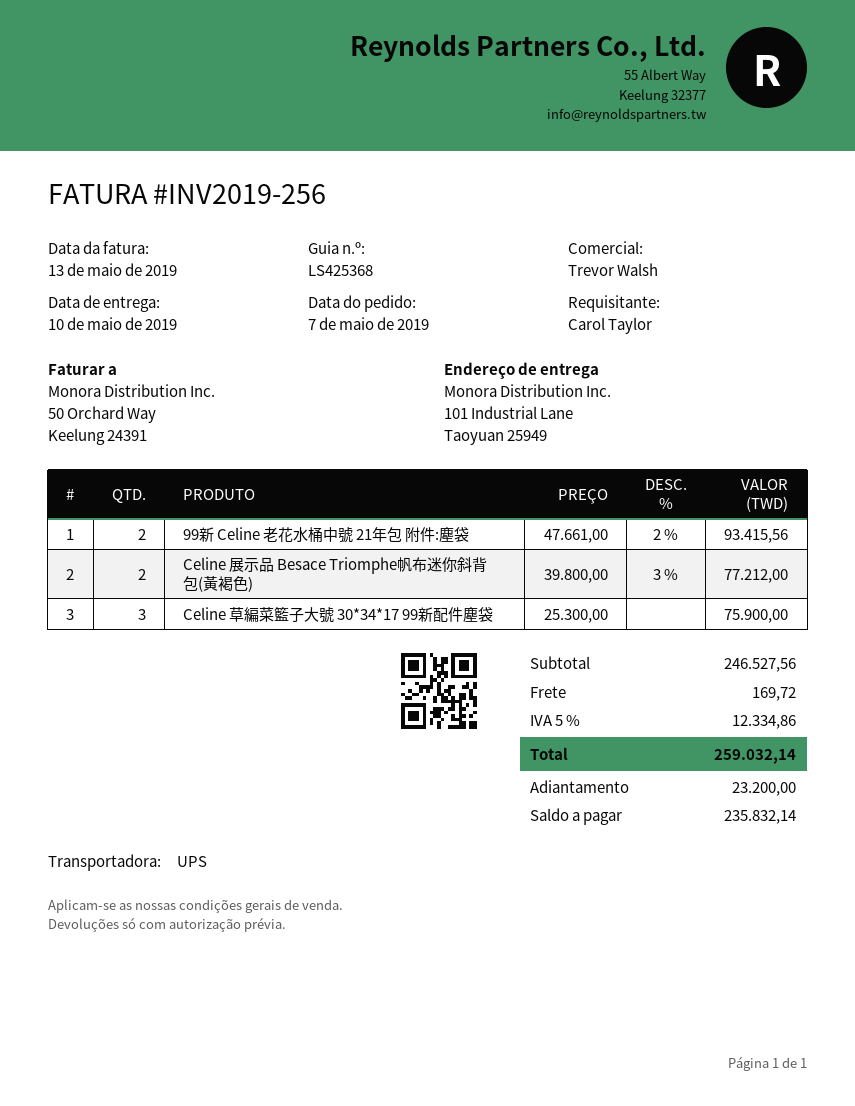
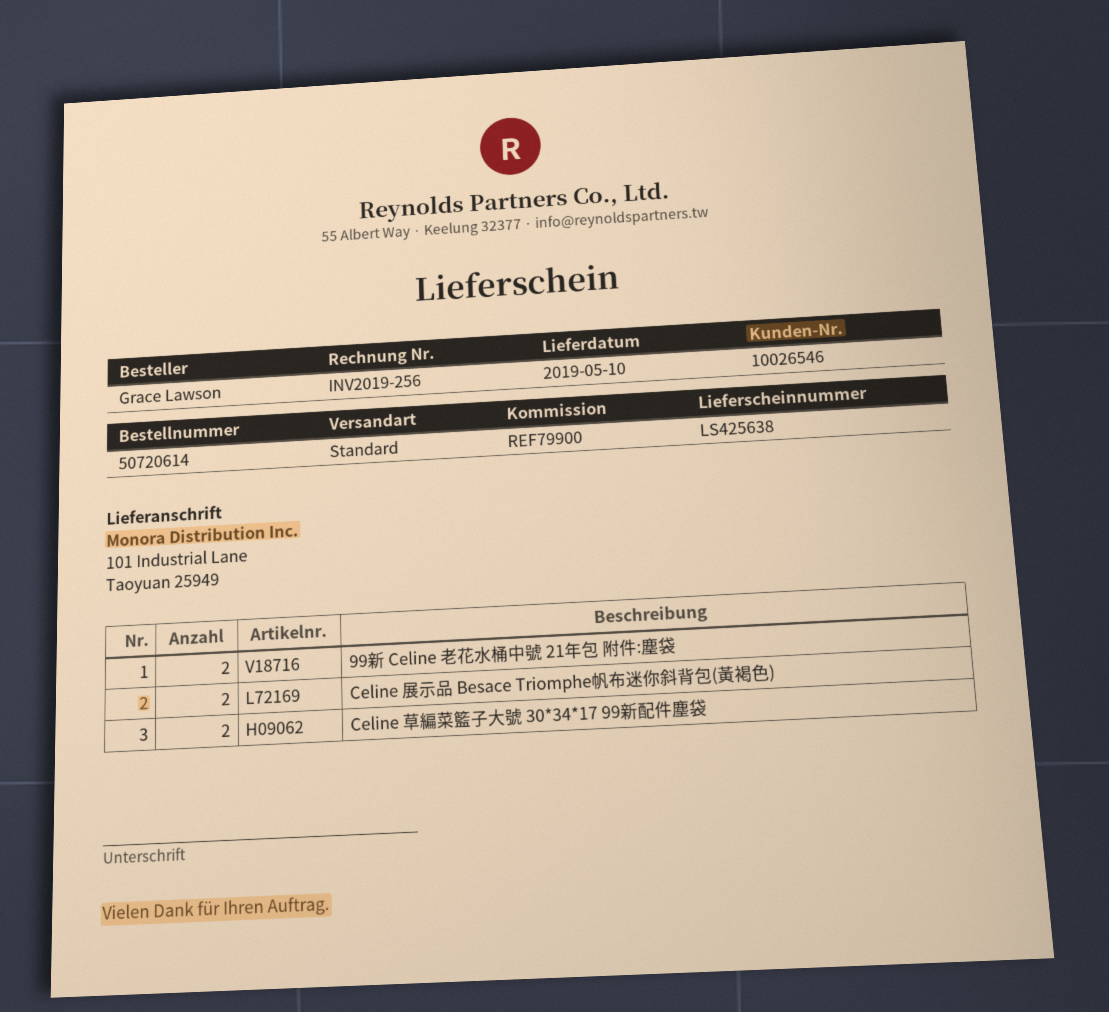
delivery note number: LS425368 -> LS425638
ordered by: Carol Taylor -> Grace Lawson
shipping method: UPS -> standard
Celine 草編菜籃子大號 30*34*17 99新配件塵袋: 3 -> 2

